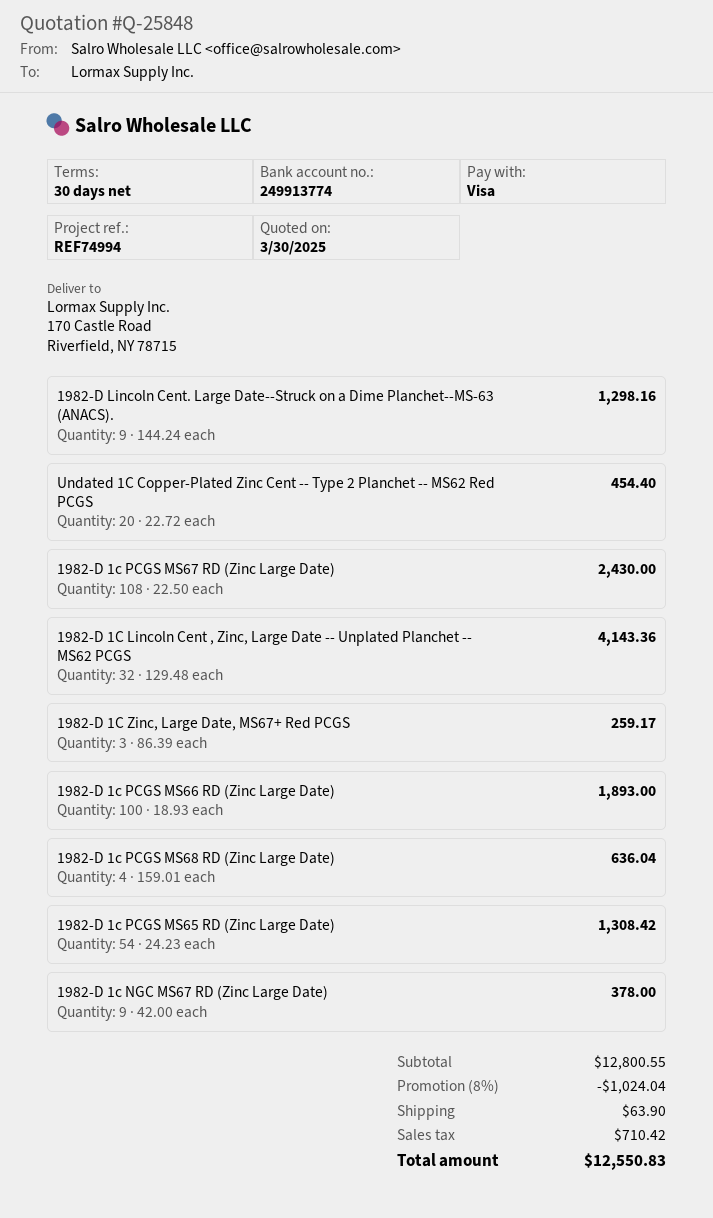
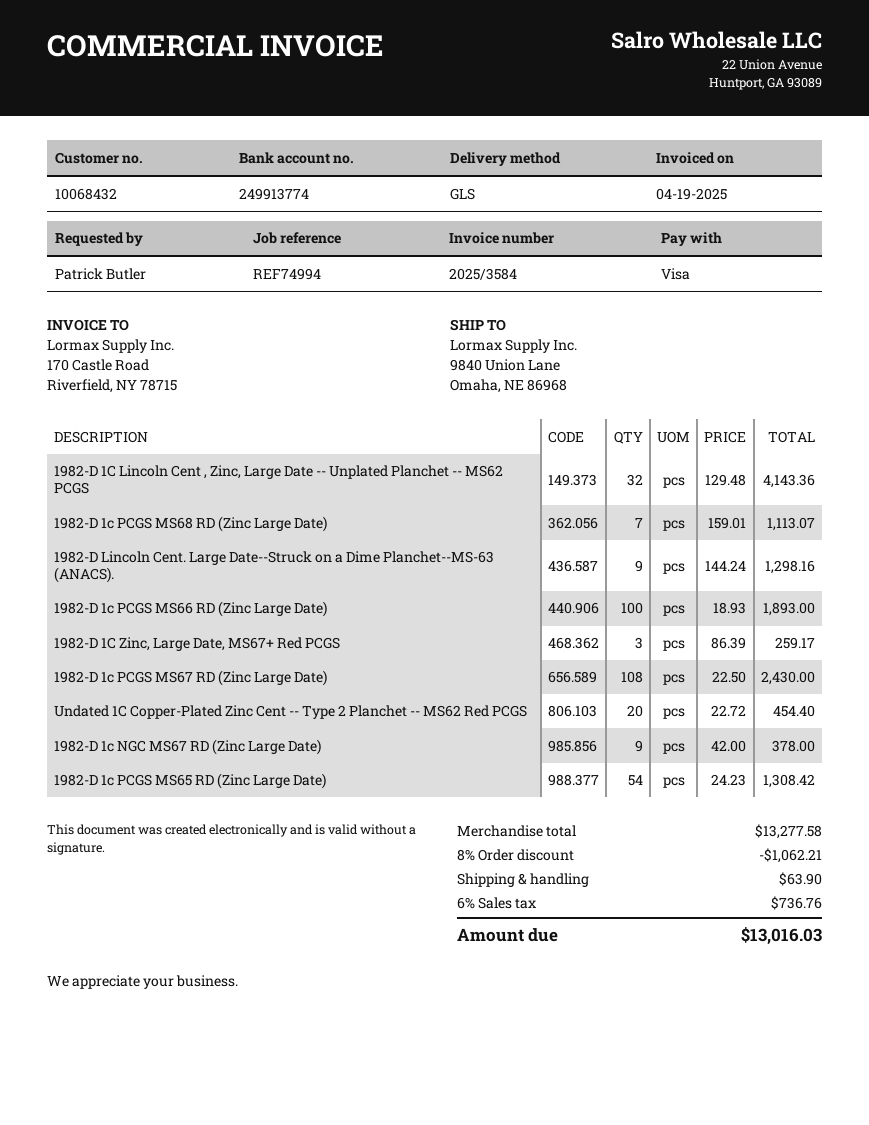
ship to: 170 Castle Road, Riverfield, NY 78715 -> 9840 Union Lane, Omaha, NE 86968
1982-D 1c PCGS MS68 RD (Zinc Large Date): 4 x 159.01 = 636.04 -> 7 x 159.01 = 1113.07
subtotal: 12800.55 -> 13277.58
discount: 8% = 1024.04 -> 8% = 1062.21
tax: 710.42 -> 736.76
total: 12550.83 -> 13016.03

